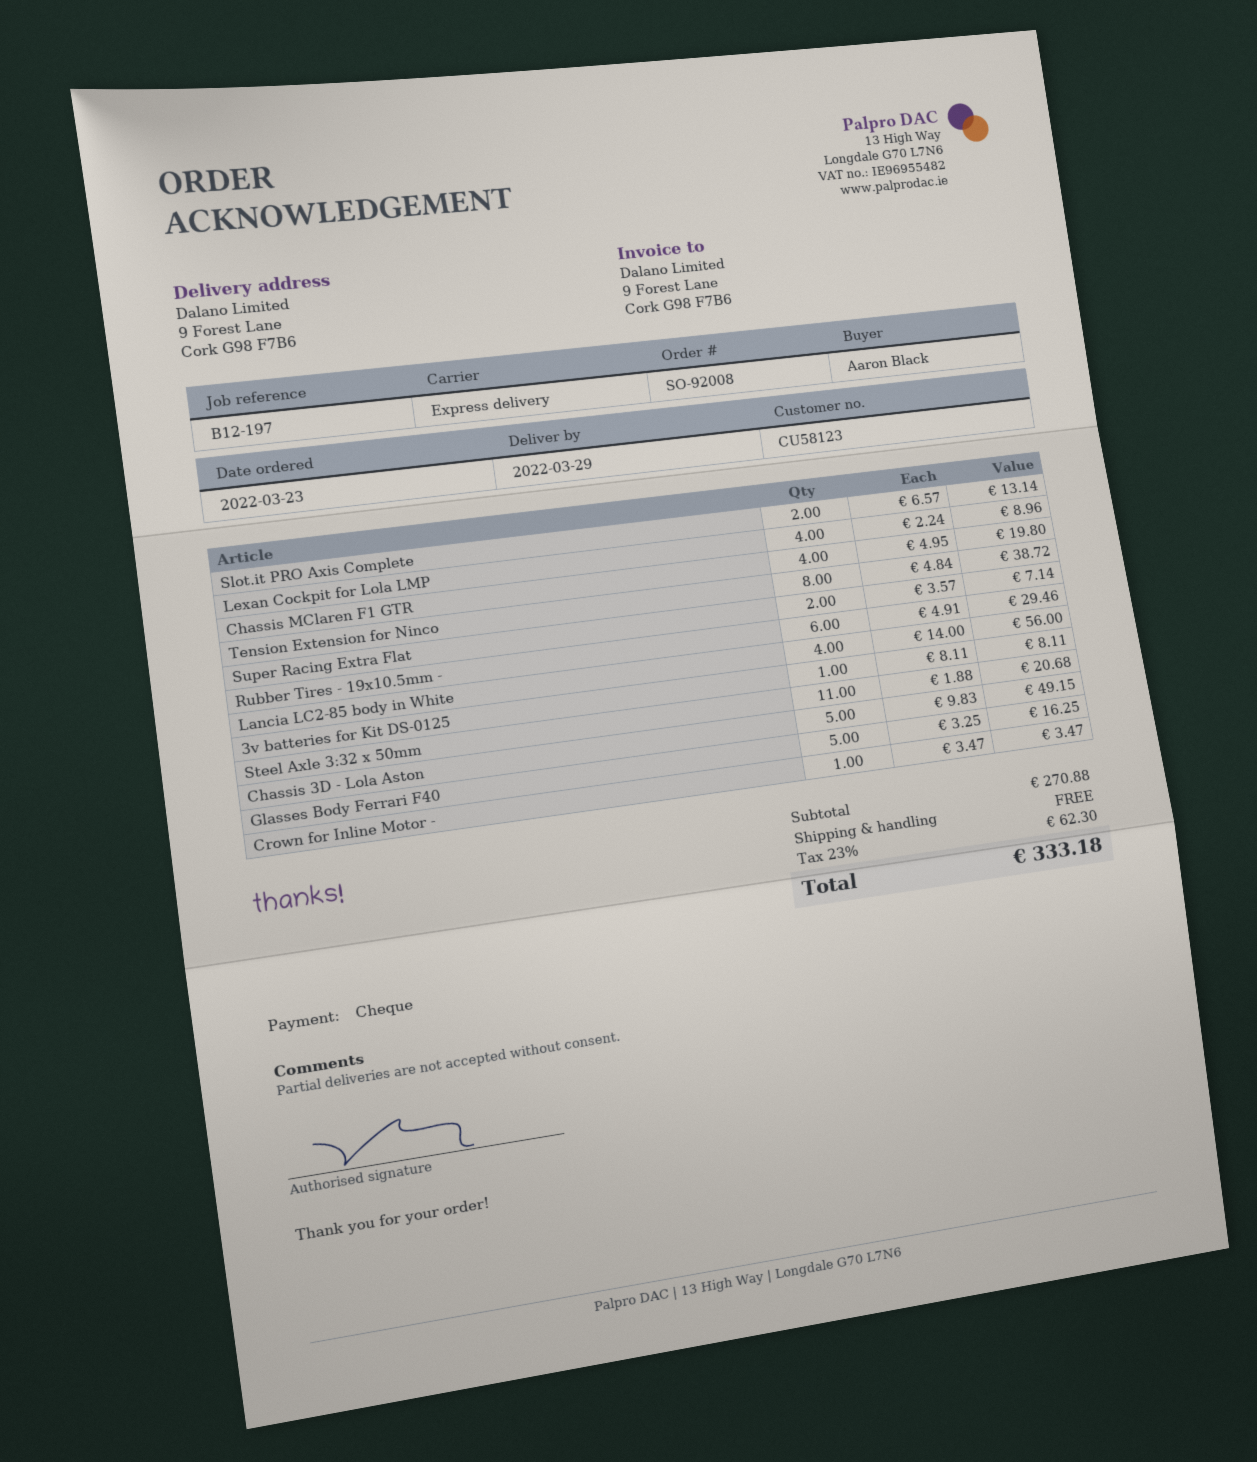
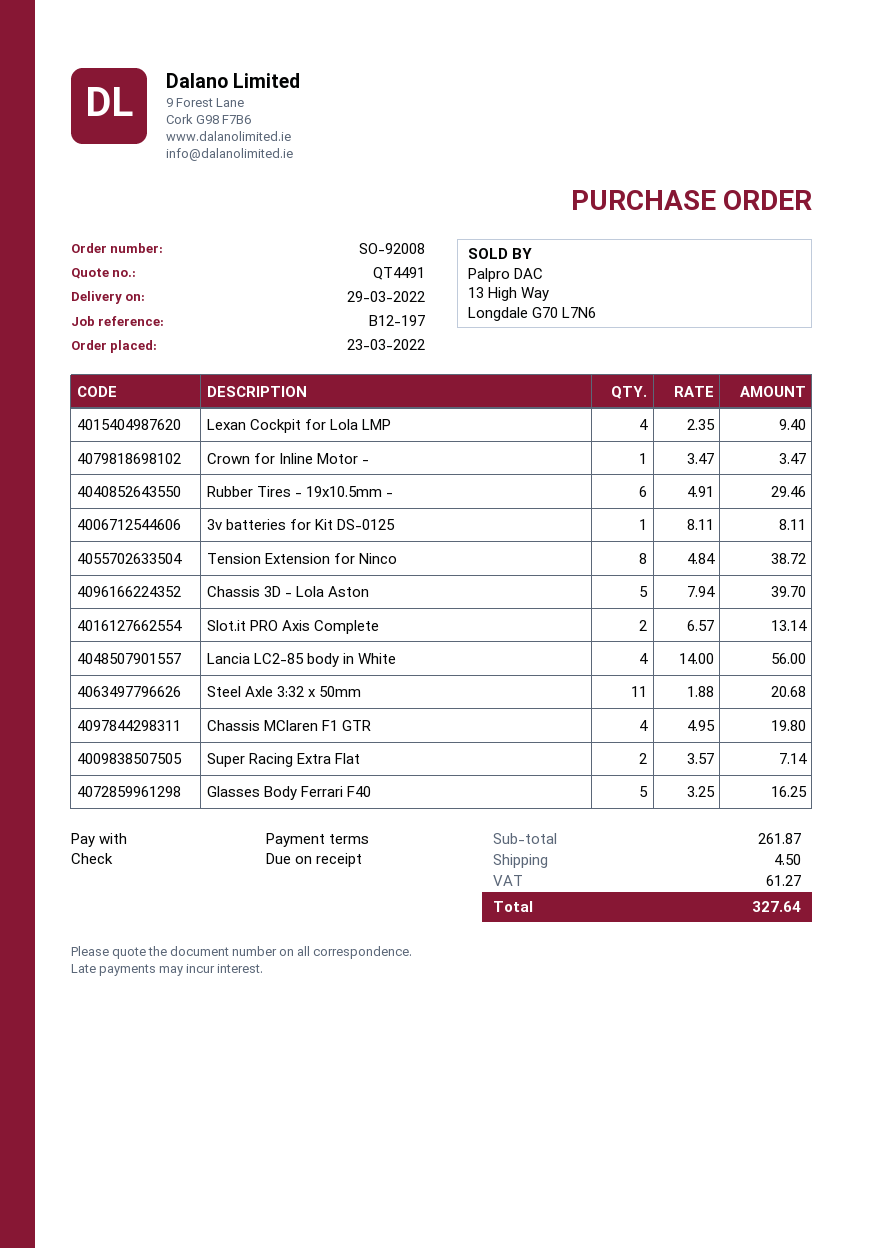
Lexan Cockpit for Lola LMP: 4 x 2.24 = 8.96 -> 4 x 2.35 = 9.40
Chassis 3D - Lola Aston: 5 x 9.83 = 49.15 -> 5 x 7.94 = 39.70
subtotal: 270.88 -> 261.87
shipping: 0.00 -> 4.50
tax: 62.30 -> 61.27
total: 333.18 -> 327.64

